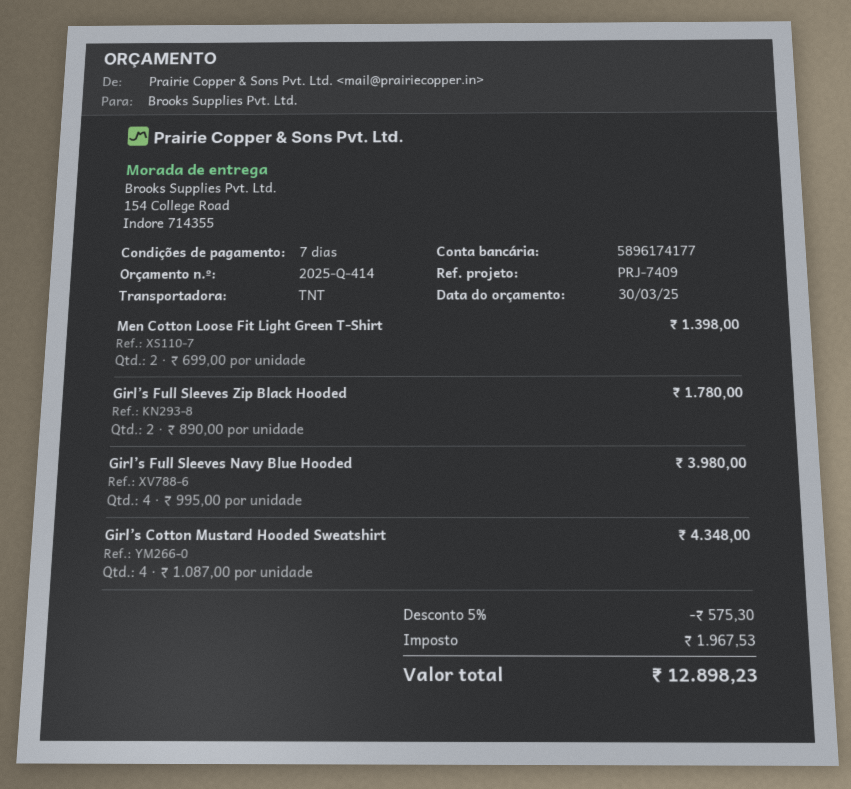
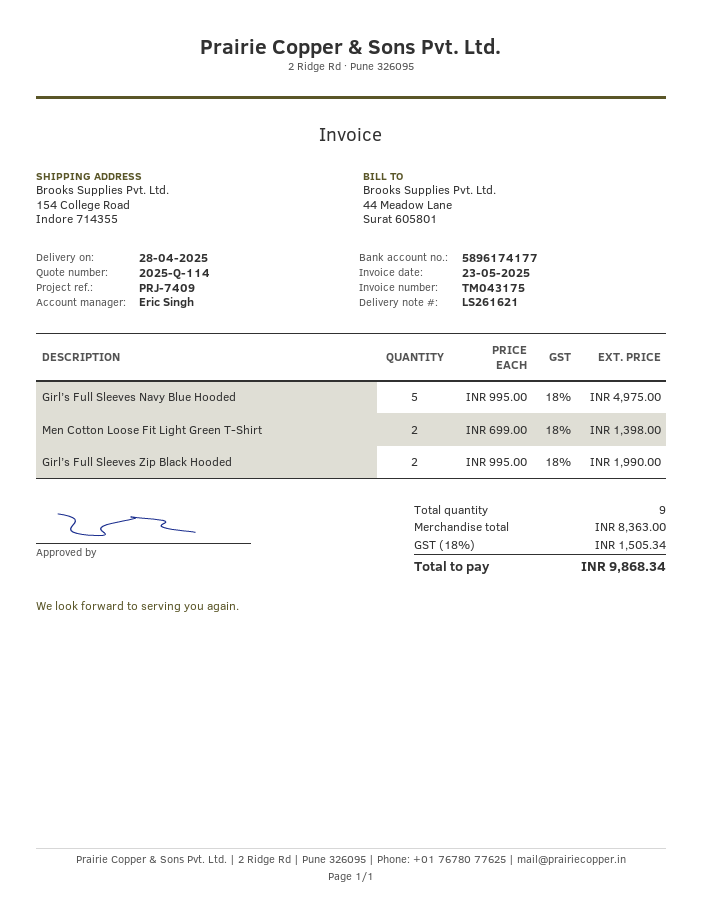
quote number: 2025-Q-414 -> 2025-Q-114
Girl’s Full Sleeves Zip Black Hooded: 2 x 890.00 = 1780.00 -> 2 x 995.00 = 1990.00
Girl’s Full Sleeves Navy Blue Hooded: 4 x 995.00 = 3980.00 -> 5 x 995.00 = 4975.00
Girl’s Cotton Mustard Hooded Sweatshirt: 4 x 1087.00 = 4348.00 -> none
discount: 5% = 575.30 -> none
tax: 1967.53 -> 1505.34
total: 12898.23 -> 9868.34

